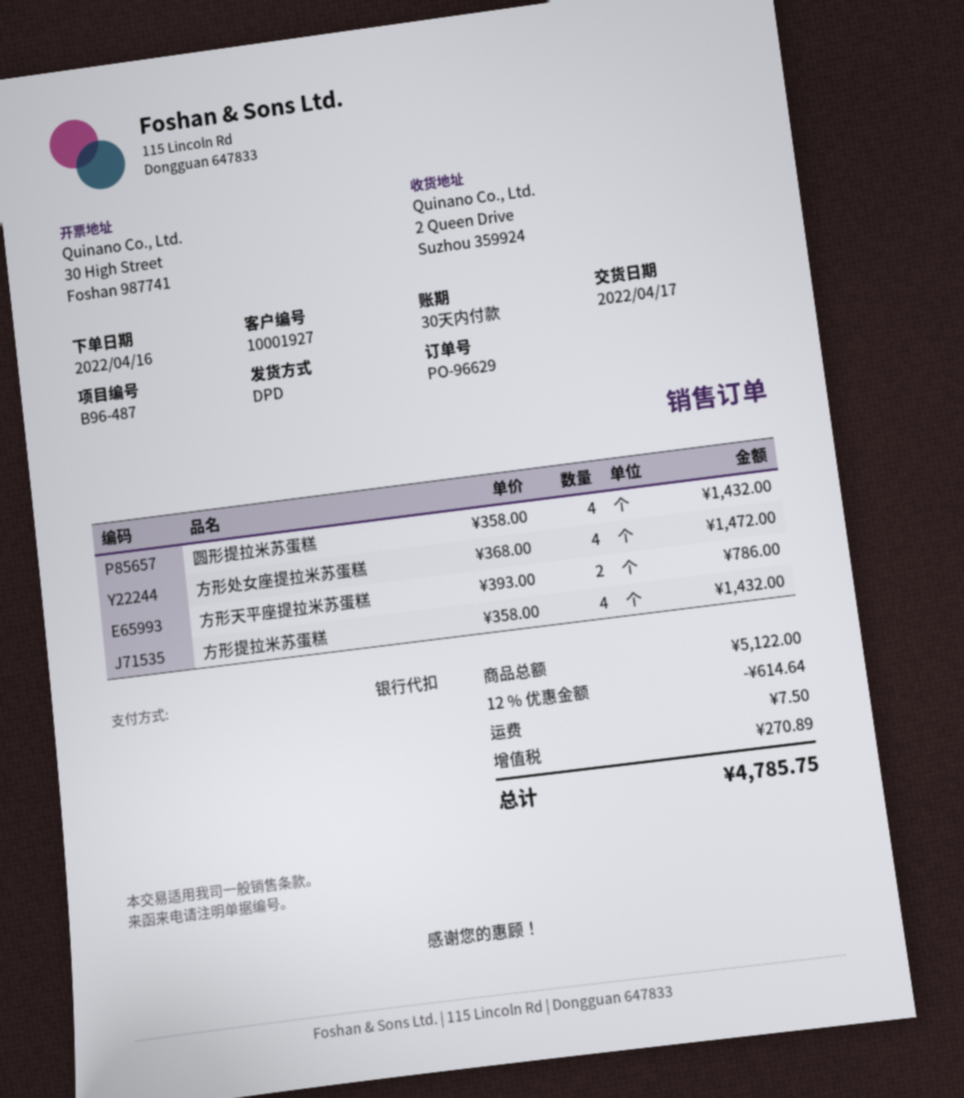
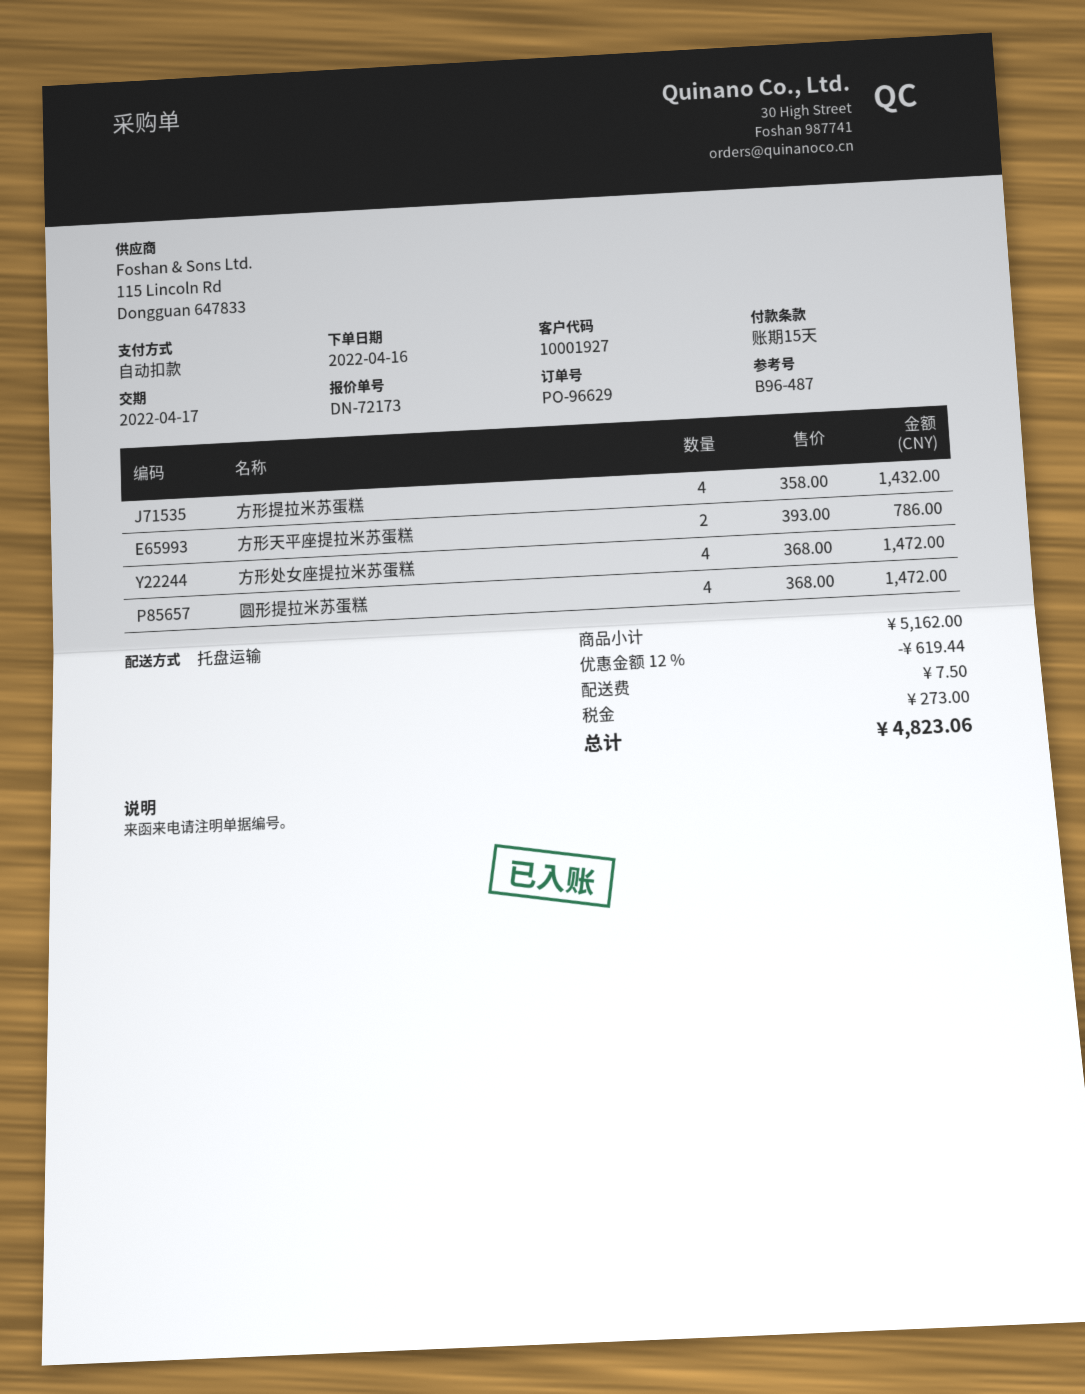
payment terms: 30 days -> 15 days
shipping method: DPD -> pallet freight
圆形提拉米苏蛋糕: 4 x 358.00 = 1432.00 -> 4 x 368.00 = 1472.00
subtotal: 5122.00 -> 5162.00
discount: 12% = 614.64 -> 12% = 619.44
tax: 270.89 -> 273.00
total: 4785.75 -> 4823.06

